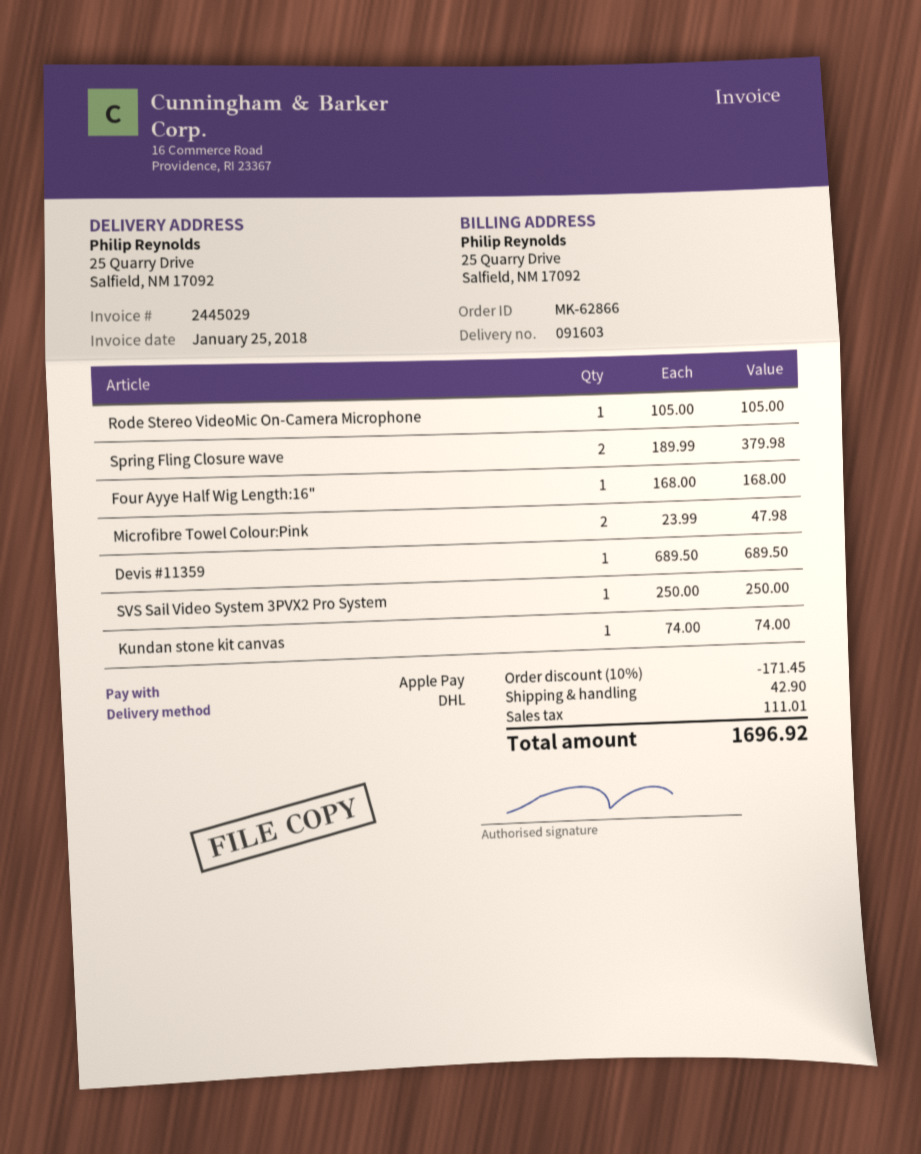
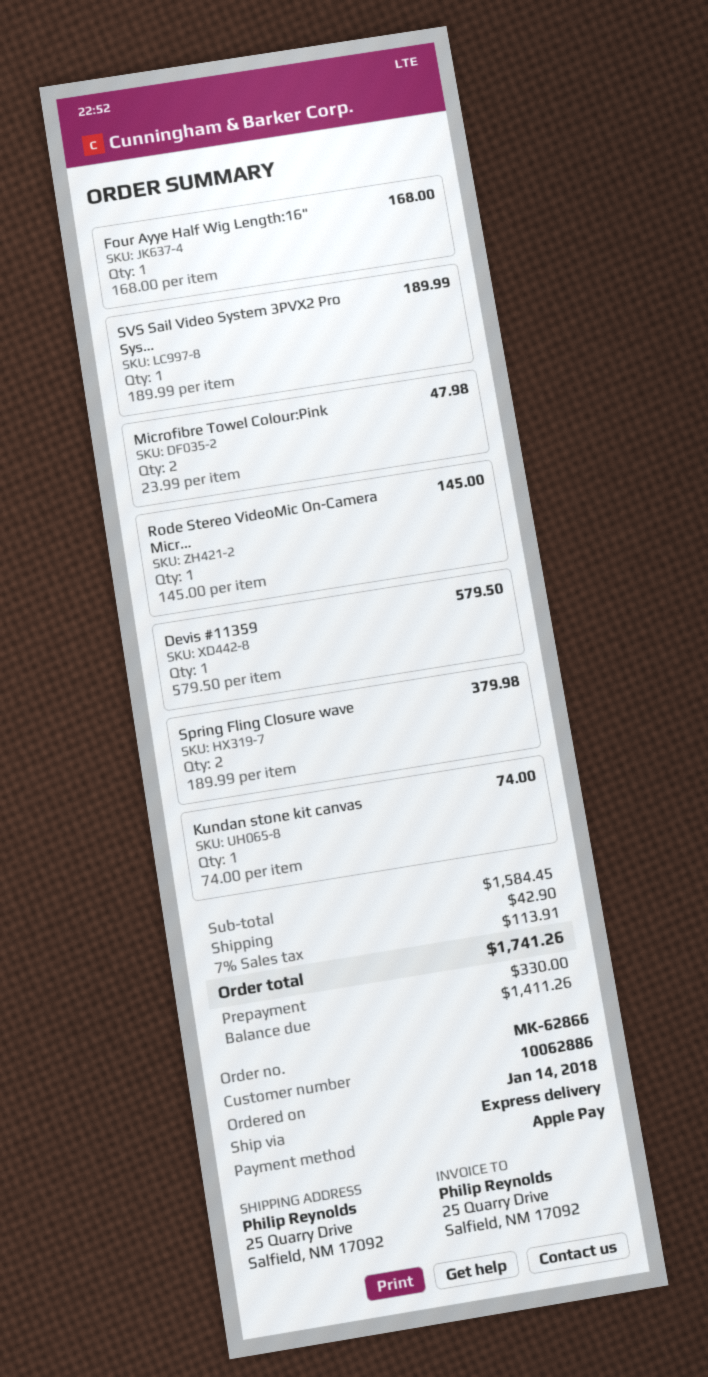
shipping method: DHL -> express
Rode Stereo VideoMic On-Camera Microphone: 1 x 105.00 = 105.00 -> 1 x 145.00 = 145.00
Devis #11359: 1 x 689.50 = 689.50 -> 1 x 579.50 = 579.50
SVS Sail Video System 3PVX2 Pro System: 1 x 250.00 = 250.00 -> 1 x 189.99 = 189.99
discount: 10% = 171.45 -> none
tax: 111.01 -> 113.91
total: 1696.92 -> 1741.26

